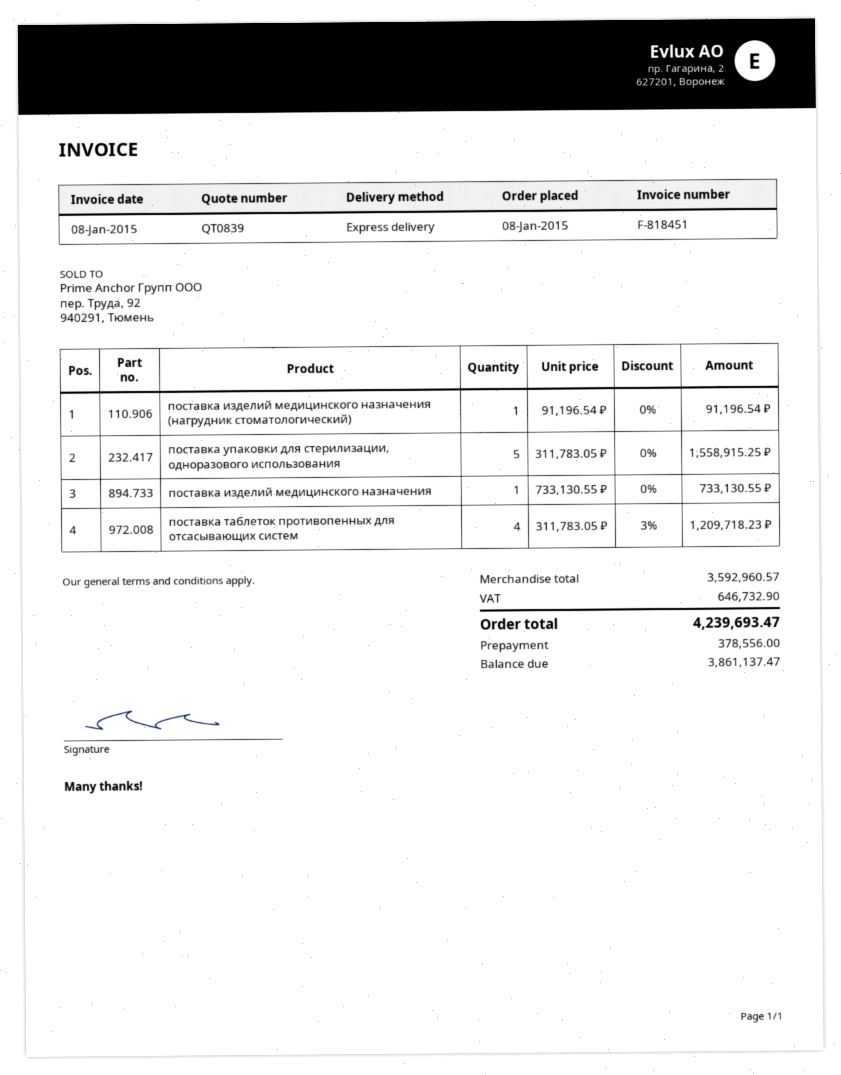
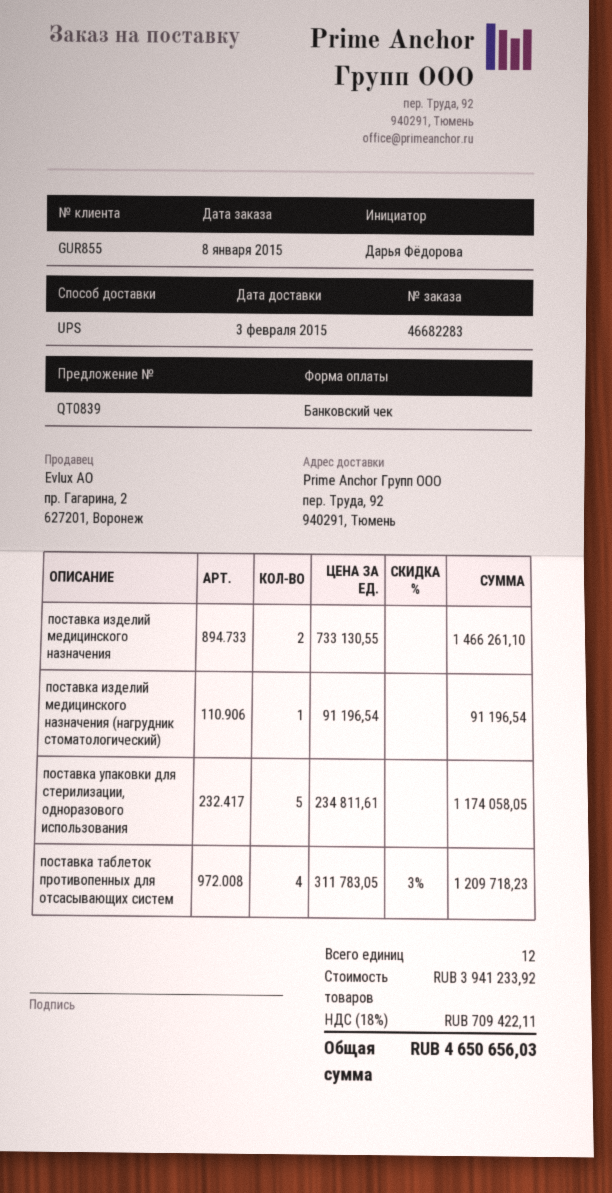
shipping method: express -> UPS
поставка упаковки для стерилизации, одноразового использования: 5 x 311783.05 = 1558915.25 -> 5 x 234811.61 = 1174058.05
поставка изделий медицинского назначения: 1 x 733130.55 = 733130.55 -> 2 x 733130.55 = 1466261.10
subtotal: 3592960.57 -> 3941233.92
tax: 646732.90 -> 709422.11
total: 4239693.47 -> 4650656.03

